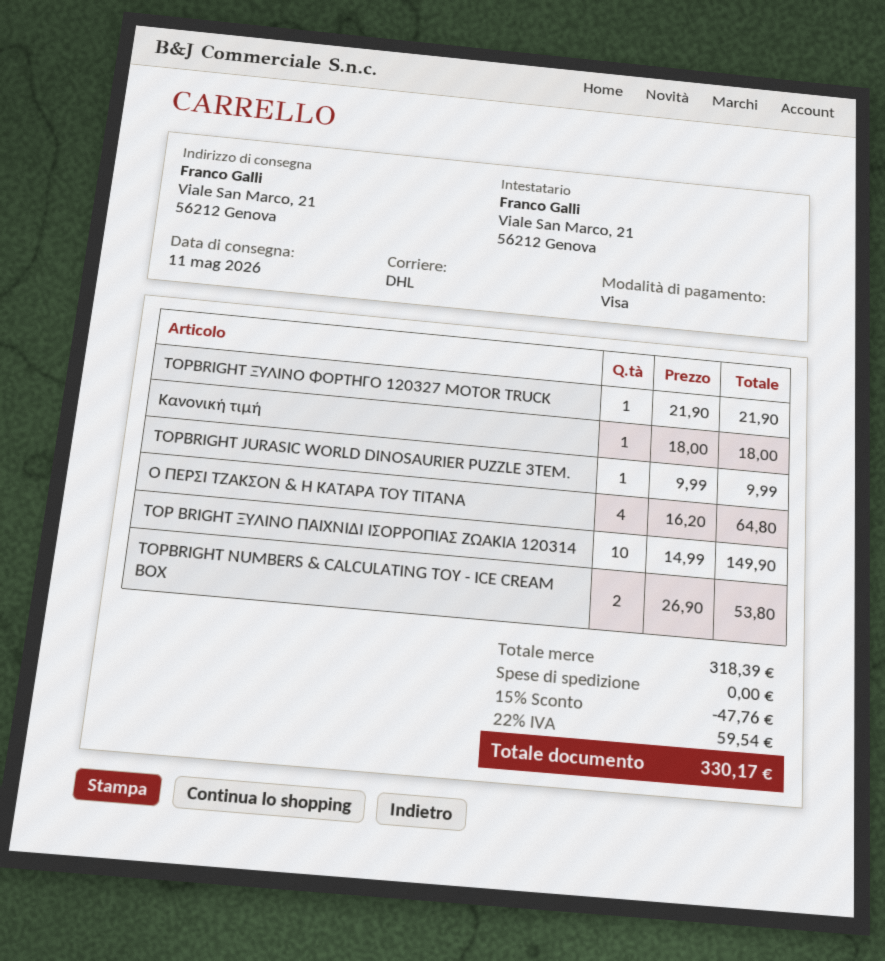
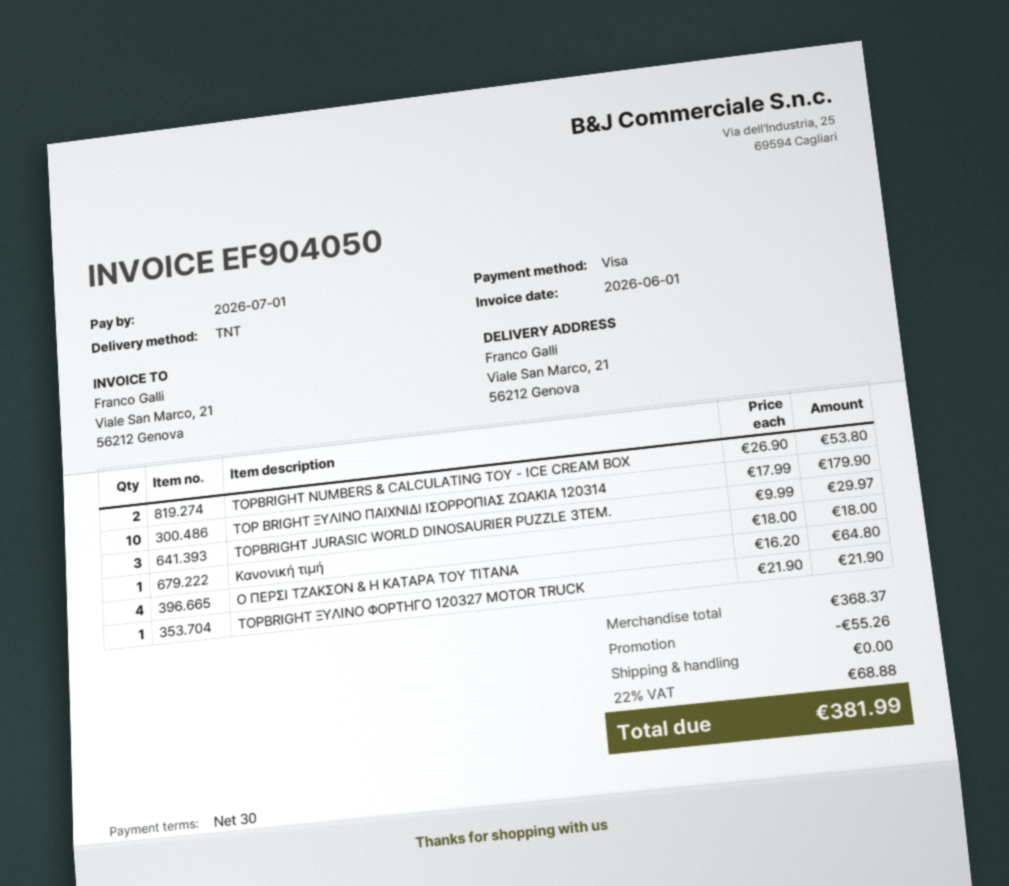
shipping method: DHL -> TNT
TOPBRIGHT JURASIC WORLD DINOSAURIER PUZZLE 3TEM.: 1 x 9.99 = 9.99 -> 3 x 9.99 = 29.97
TOP BRIGHT ΞΥΛΙΝΟ ΠΑΙΧΝΙΔΙ ΙΣΟΡΡΟΠΙΑΣ ΖΩΑΚΙΑ 120314: 10 x 14.99 = 149.90 -> 10 x 17.99 = 179.90
subtotal: 318.39 -> 368.37
discount: 47.76 -> 55.26
tax: 22% = 59.54 -> 22% = 68.88
total: 330.17 -> 381.99

